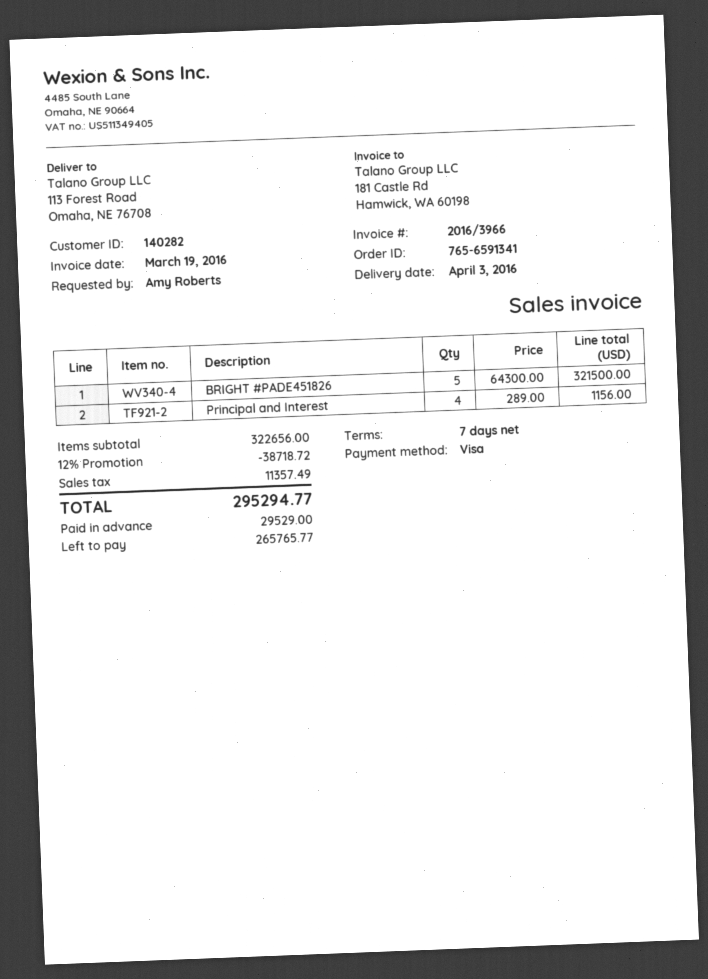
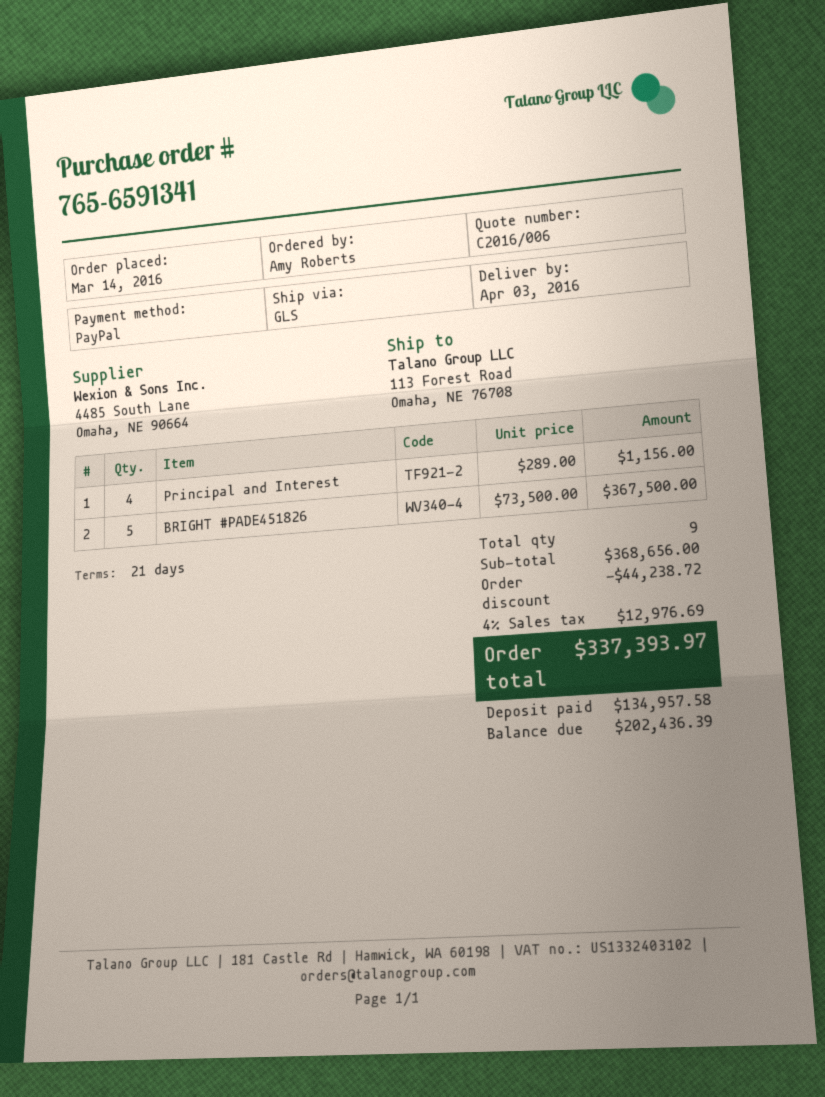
payment terms: 7 days -> 21 days
payment method: Visa -> PayPal
BRIGHT #PADE451826: 5 x 64300.00 = 321500.00 -> 5 x 73500.00 = 367500.00
subtotal: 322656.00 -> 368656.00
discount: 38718.72 -> 44238.72
tax: 11357.49 -> 12976.69
total: 295294.77 -> 337393.97
deposit: 29529.00 -> 134957.58
balance: 265765.77 -> 202436.39

